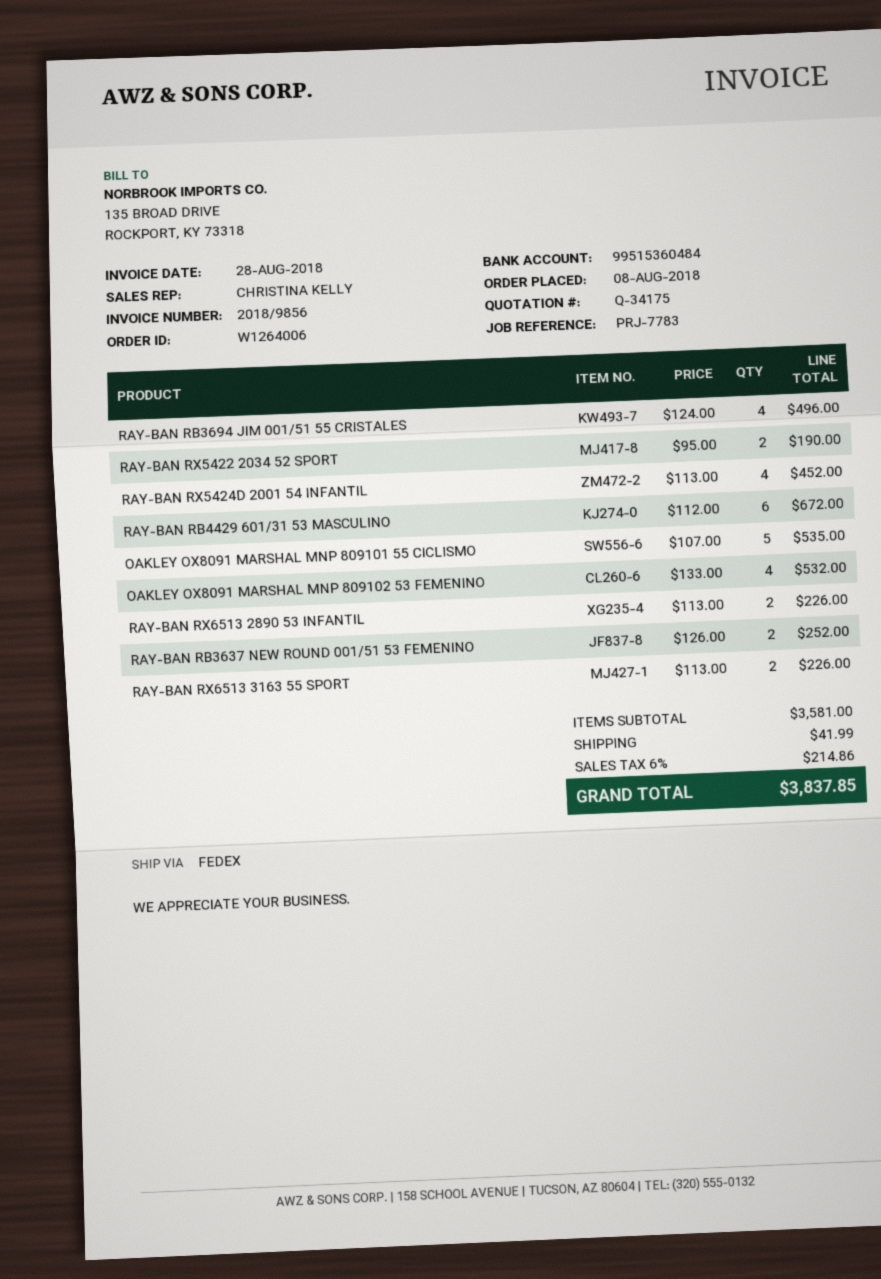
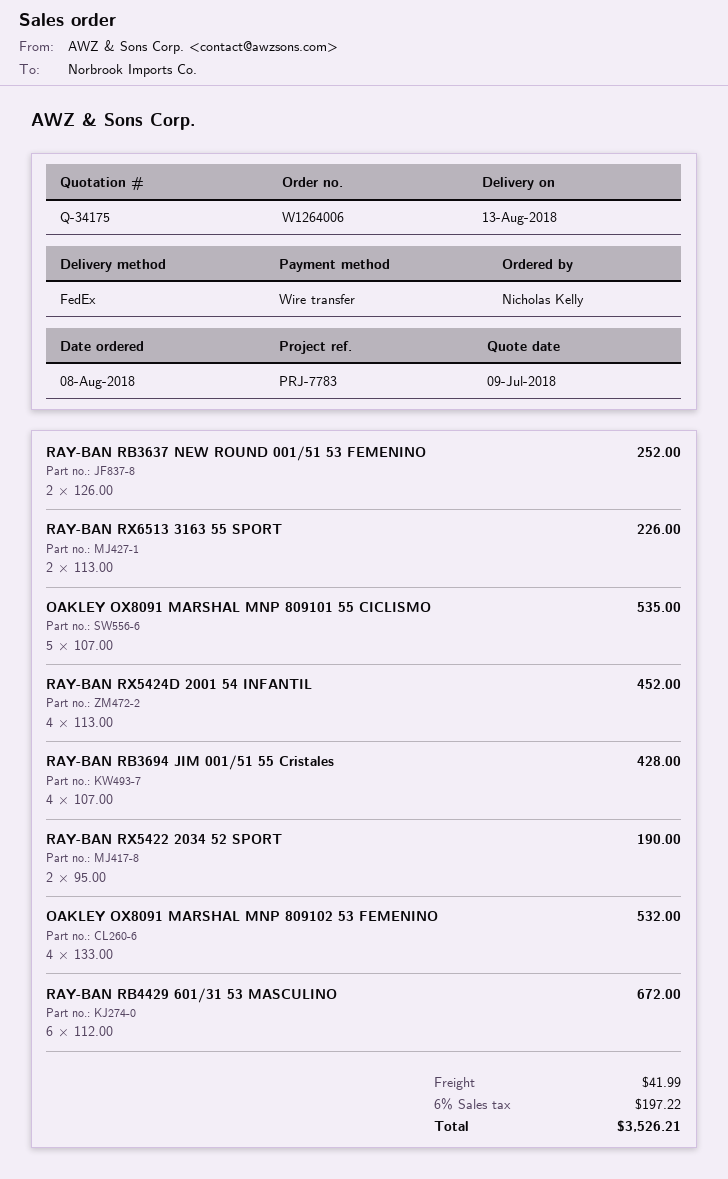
RAY-BAN RB3694 JIM 001/51 55 CRISTALES: 4 x 124.00 = 496.00 -> 4 x 107.00 = 428.00
RAY-BAN RX6513 2890 53 INFANTIL: 2 x 113.00 = 226.00 -> none
tax: 6% = 214.86 -> 6% = 197.22
total: 3837.85 -> 3526.21

